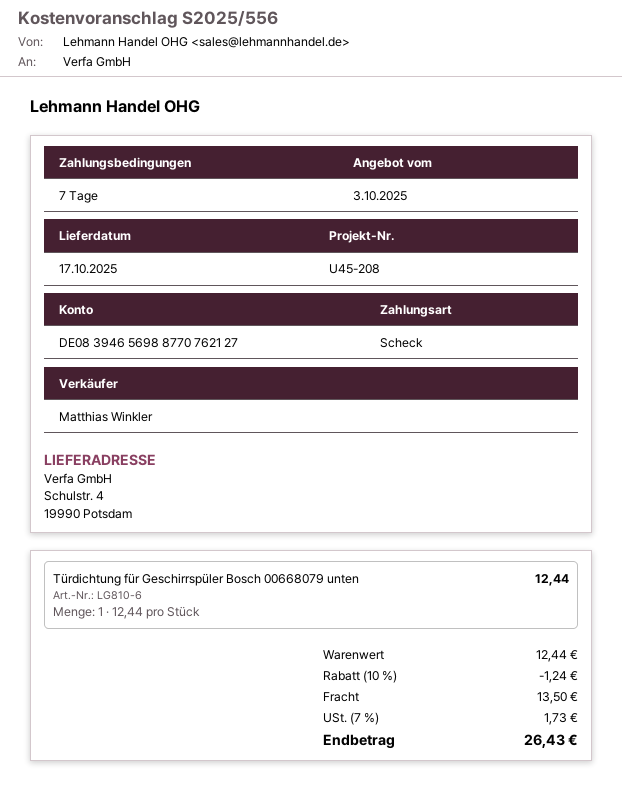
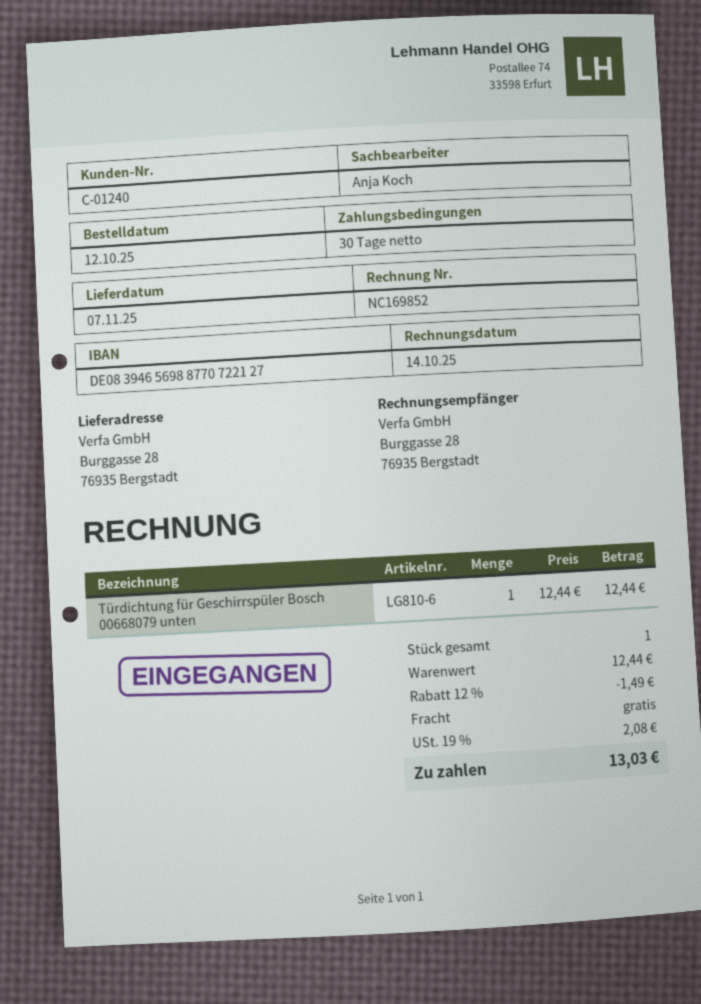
delivery date: 2025-10-17 -> 2025-11-07
payment terms: 7 days -> 30 days
sales rep: Matthias Winkler -> Anja Koch
bank account: DE08394656988770762127 -> DE08394656988770722127
ship to: Schulstr. 4, 19990 Potsdam -> Burggasse 28, 76935 Bergstadt
discount: 10% = 1.24 -> 12% = 1.49
shipping: 13.50 -> 0.00
tax: 7% = 1.73 -> 19% = 2.08
total: 26.43 -> 13.03

